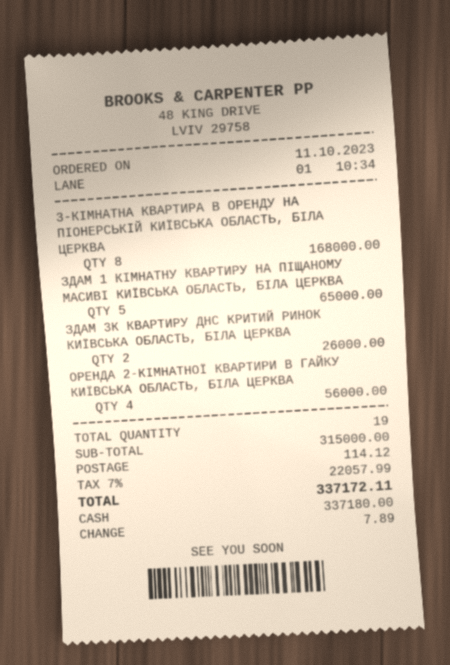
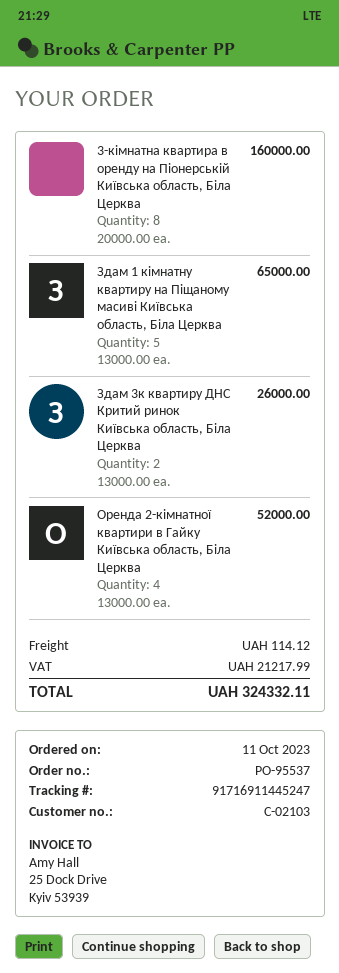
3-КІМНАТНА КВАРТИРА В ОРЕНДУ НА ПІОНЕРСЬКІЙ КИЇВСЬКА ОБЛАСТЬ, БІЛА ЦЕРКВА: 8 for 168000.00 -> 8 for 160000.00
ОРЕНДА 2-КІМНАТНОЇ КВАРТИРИ В ГАЙКУ КИЇВСЬКА ОБЛАСТЬ, БІЛА ЦЕРКВА: 4 for 56000.00 -> 4 for 52000.00
tax: 22057.99 -> 21217.99
total: 337172.11 -> 324332.11

